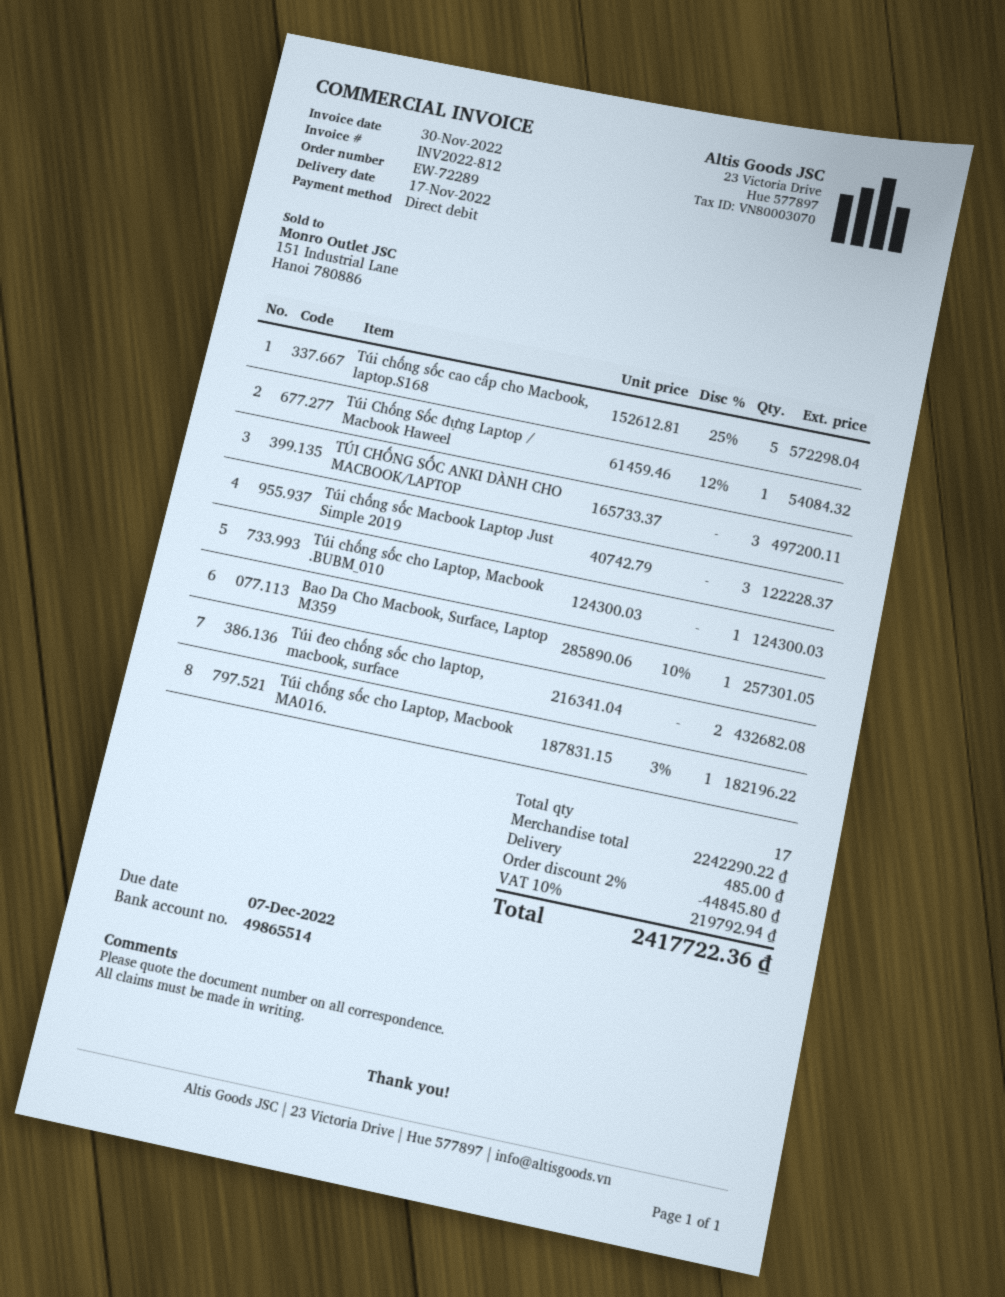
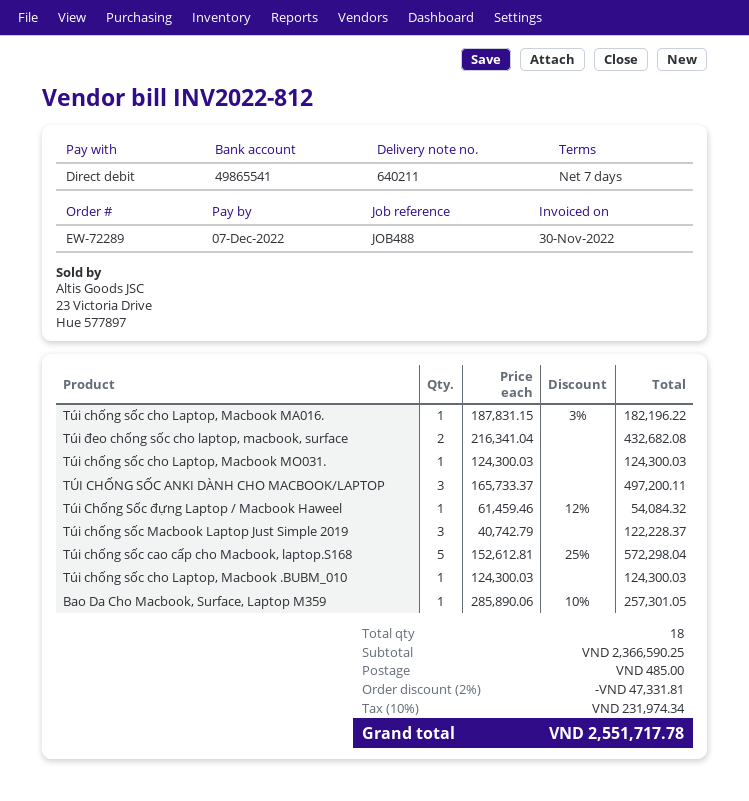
bank account: 49865514 -> 49865541
Túi chống sốc cho Laptop, Macbook MO031.: none -> 1 x 124300.03 = 124300.03
total quantity: 17 -> 18
subtotal: 2242290.22 -> 2366590.25
discount: 2% = 44845.80 -> 2% = 47331.81
tax: 10% = 219792.94 -> 10% = 231974.34
total: 2417722.36 -> 2551717.78

